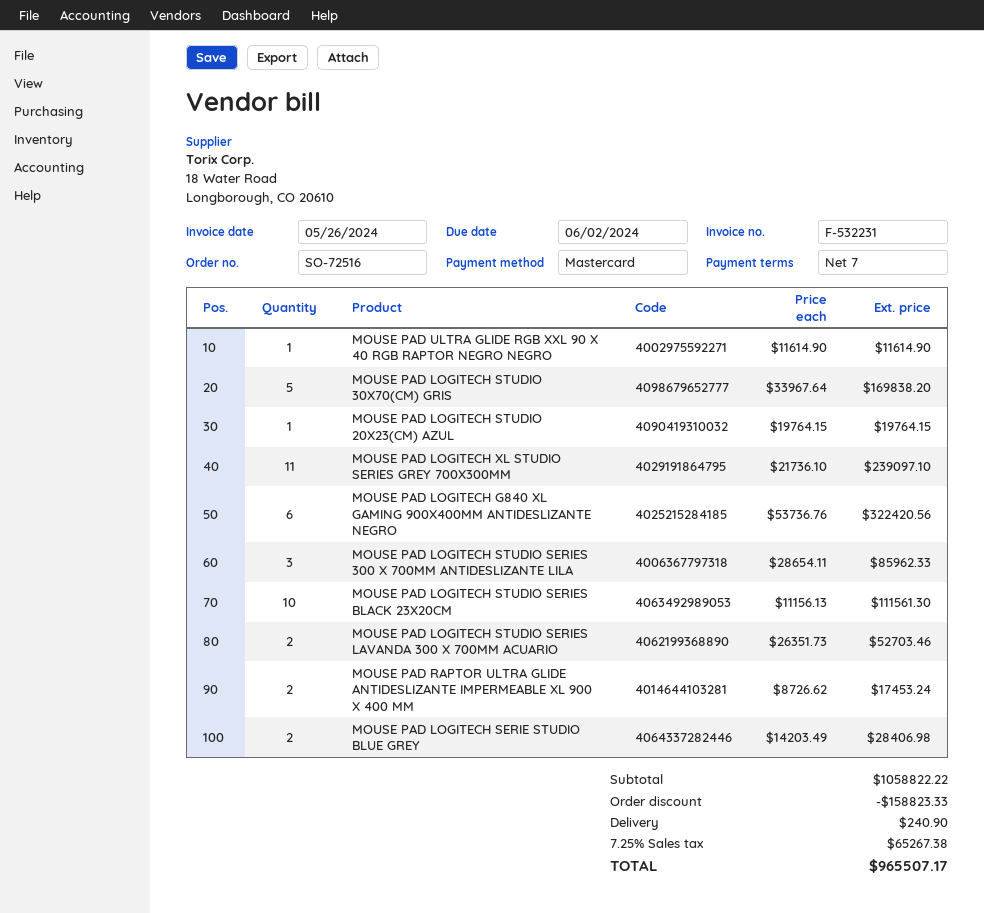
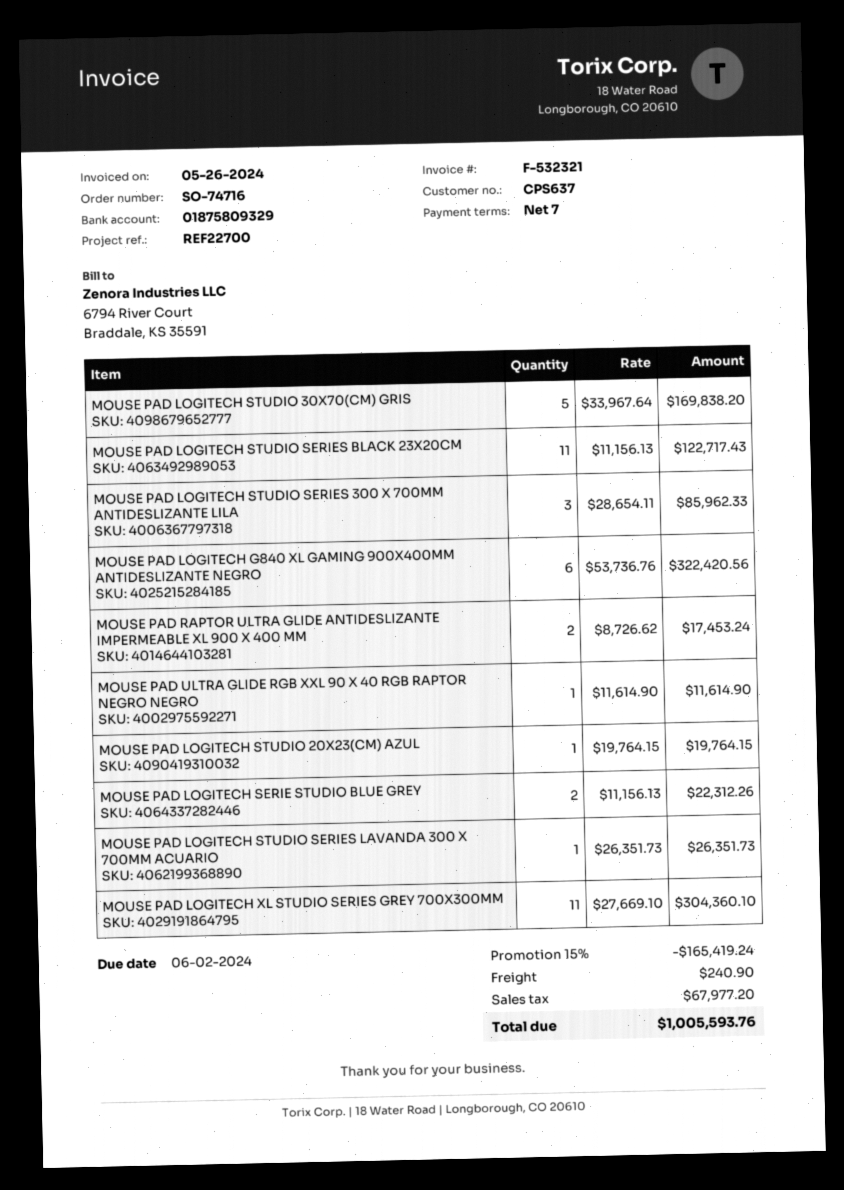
order number: SO-72516 -> SO-74716
invoice number: F-532231 -> F-532321
MOUSE PAD LOGITECH XL STUDIO SERIES GREY 700X300MM: 11 x 21736.10 = 239097.10 -> 11 x 27669.10 = 304360.10
MOUSE PAD LOGITECH STUDIO SERIES BLACK 23X20CM: 10 x 11156.13 = 111561.30 -> 11 x 11156.13 = 122717.43
MOUSE PAD LOGITECH STUDIO SERIES LAVANDA 300 X 700MM ACUARIO: 2 x 26351.73 = 52703.46 -> 1 x 26351.73 = 26351.73
MOUSE PAD LOGITECH SERIE STUDIO BLUE GREY: 2 x 14203.49 = 28406.98 -> 2 x 11156.13 = 22312.26
discount: 158823.33 -> 165419.24
tax: 65267.38 -> 67977.20
total: 965507.17 -> 1005593.76

